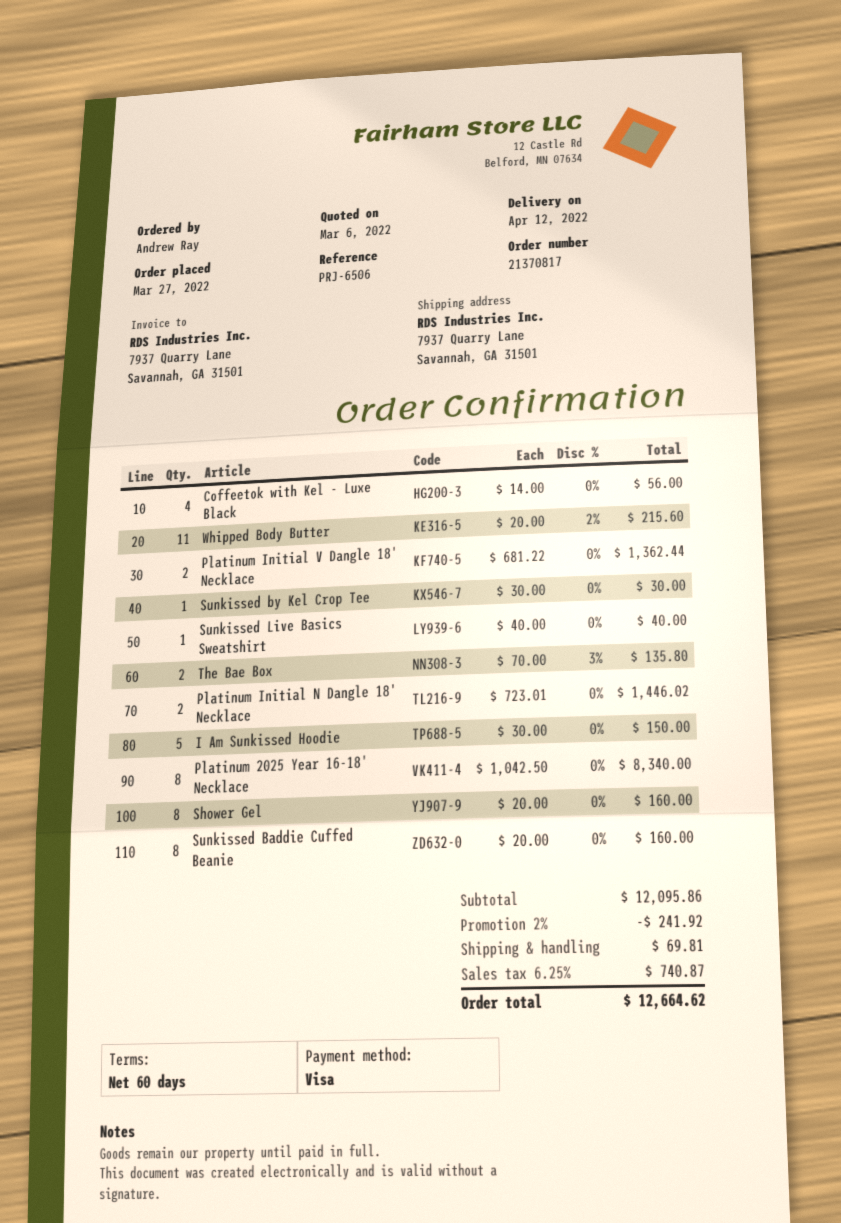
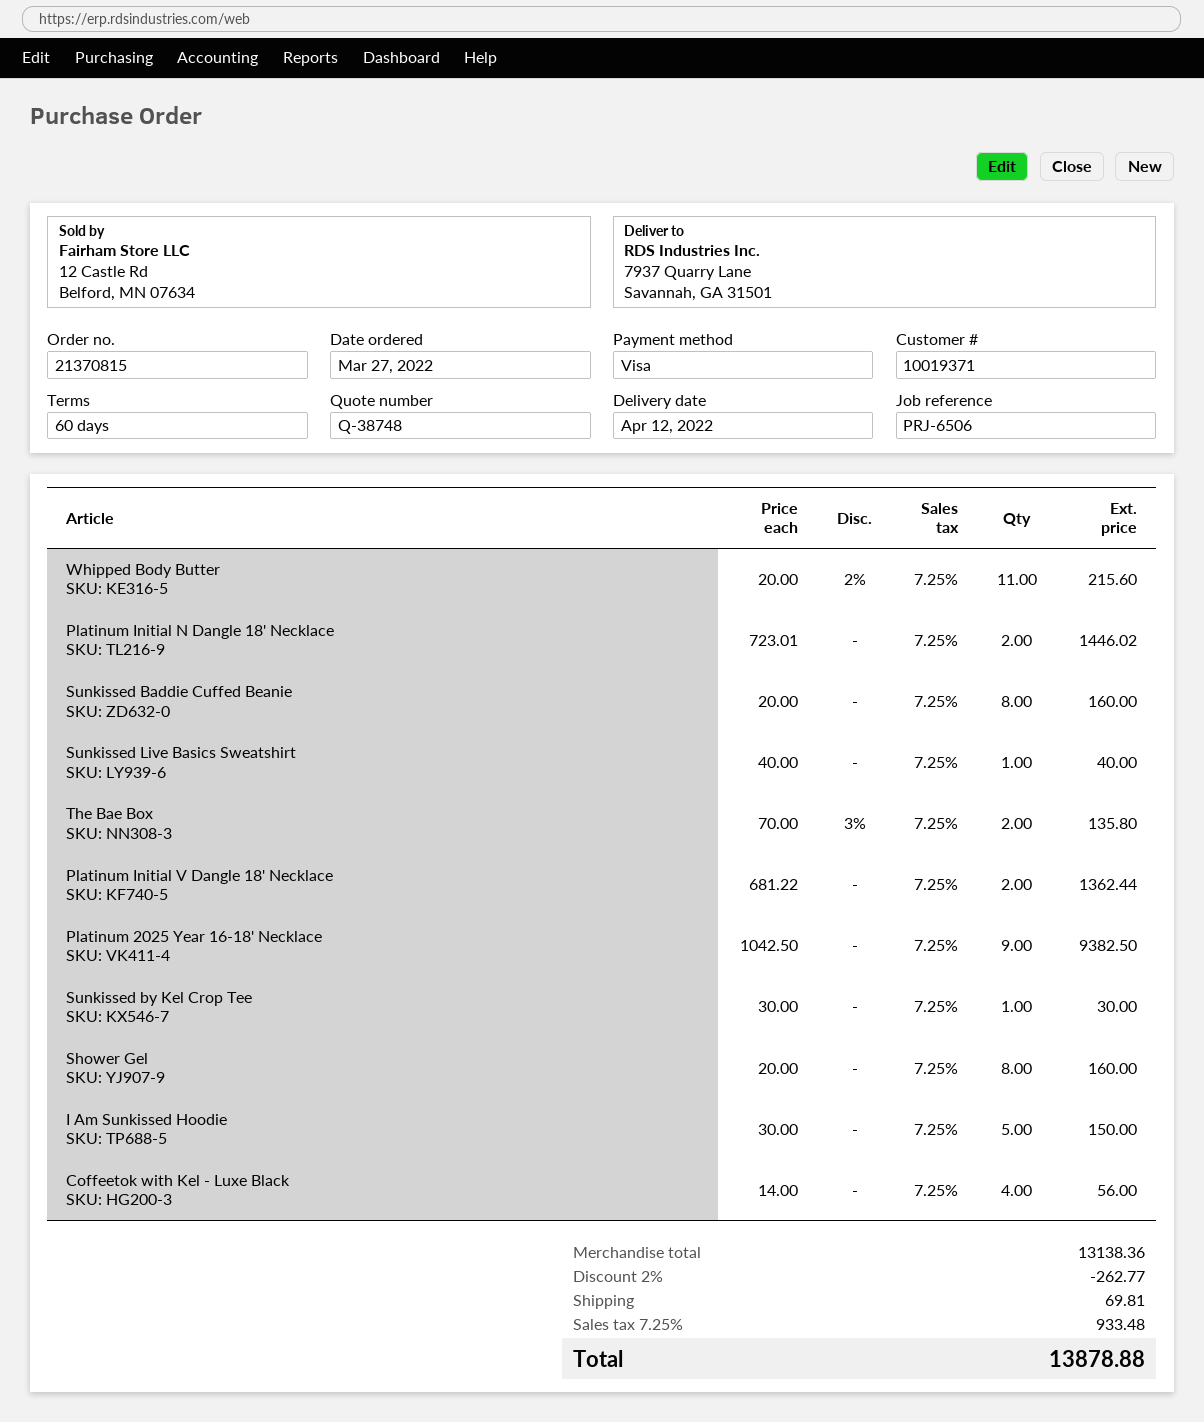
order number: 21370817 -> 21370815
Platinum 2025 Year 16-18' Necklace: 8 x 1042.50 = 8340.00 -> 9 x 1042.50 = 9382.50
subtotal: 12095.86 -> 13138.36
discount: 2% = 241.92 -> 2% = 262.77
tax: 6.25% = 740.87 -> 7.25% = 933.48
total: 12664.62 -> 13878.88

